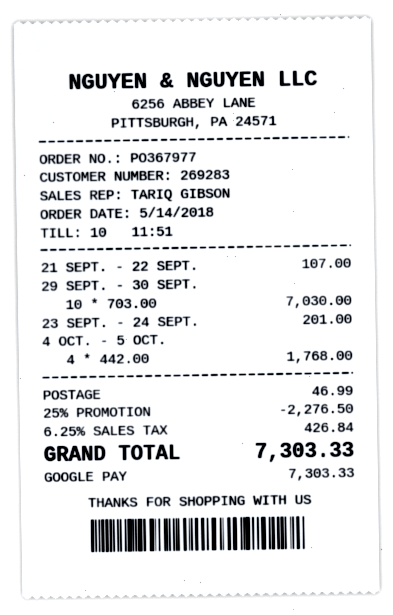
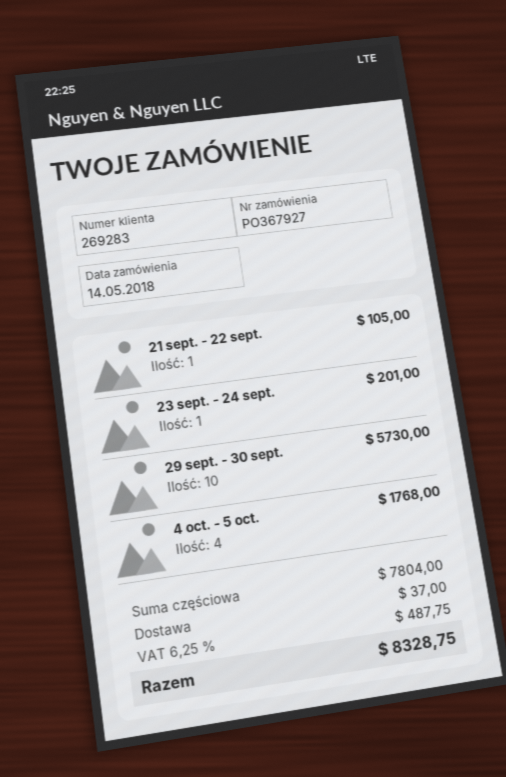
order number: PO367977 -> PO367927
21 SEPT. - 22 SEPT.: 1 for 107.00 -> 1 for 105.00
29 SEPT. - 30 SEPT.: 10 for 7030.00 -> 10 for 5730.00
discount: 25% = 2276.50 -> none
shipping: 46.99 -> 37.00
tax: 6.25% = 426.84 -> 6.25% = 487.75
total: 7303.33 -> 8328.75

